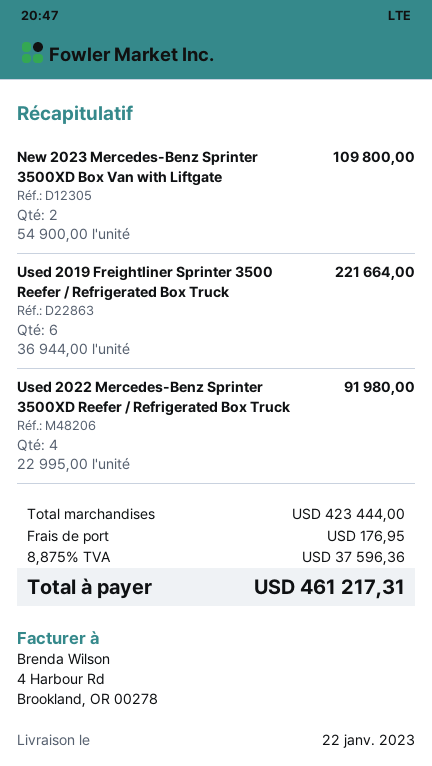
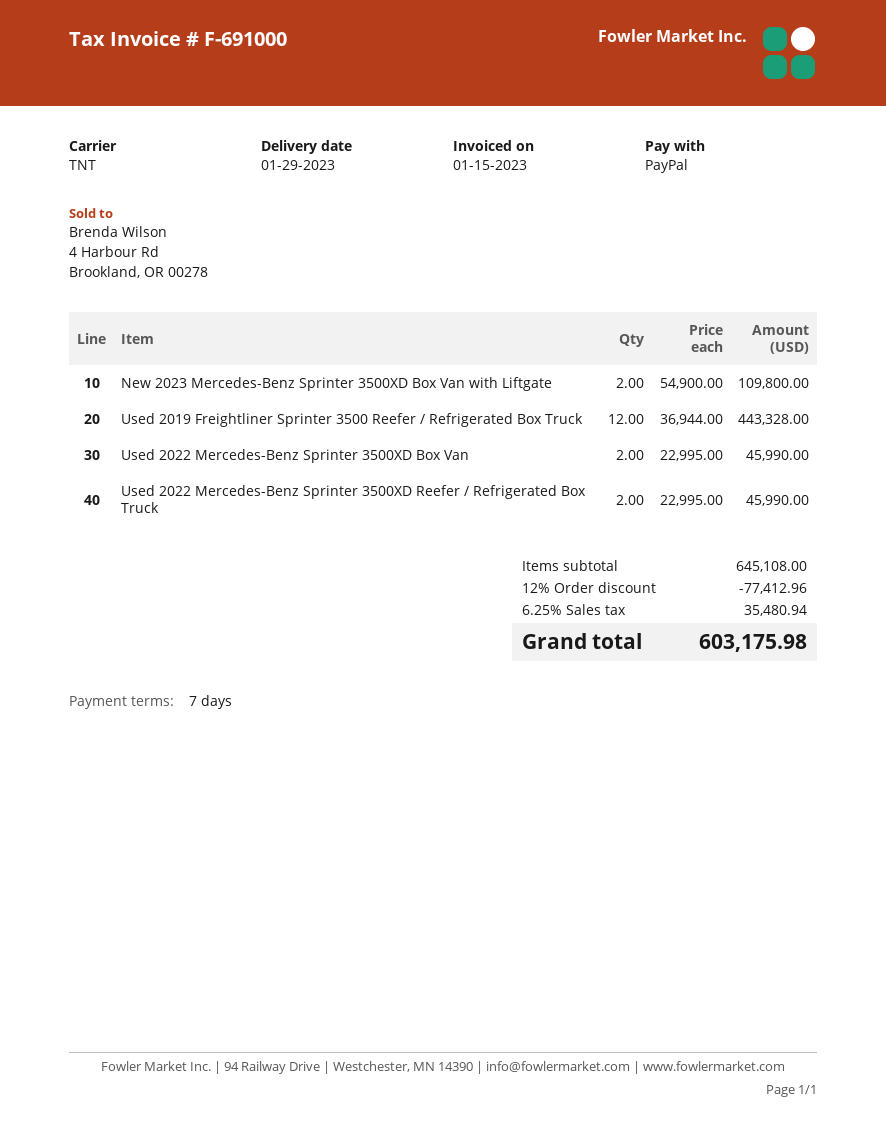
delivery date: 2023-01-22 -> 2023-01-29
Used 2019 Freightliner Sprinter 3500 Reefer / Refrigerated Box Truck: 6 x 36944.00 = 221664.00 -> 12 x 36944.00 = 443328.00
Used 2022 Mercedes-Benz Sprinter 3500XD Reefer / Refrigerated Box Truck: 4 x 22995.00 = 91980.00 -> 2 x 22995.00 = 45990.00
Used 2022 Mercedes-Benz Sprinter 3500XD Box Van: none -> 2 x 22995.00 = 45990.00
subtotal: 423444.00 -> 645108.00
discount: none -> 12% = 77412.96
shipping: 176.95 -> none
tax: 8.875% = 37596.36 -> 6.25% = 35480.94
total: 461217.31 -> 603175.98

